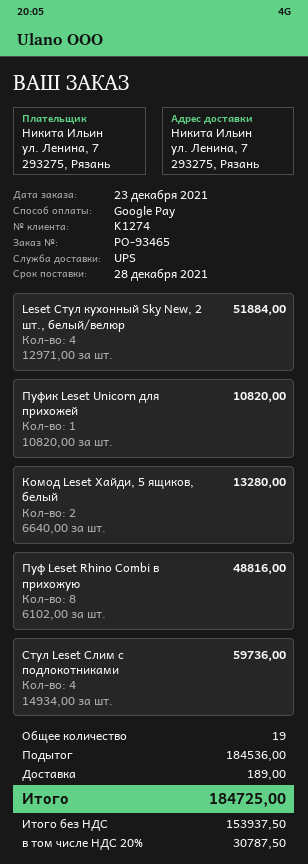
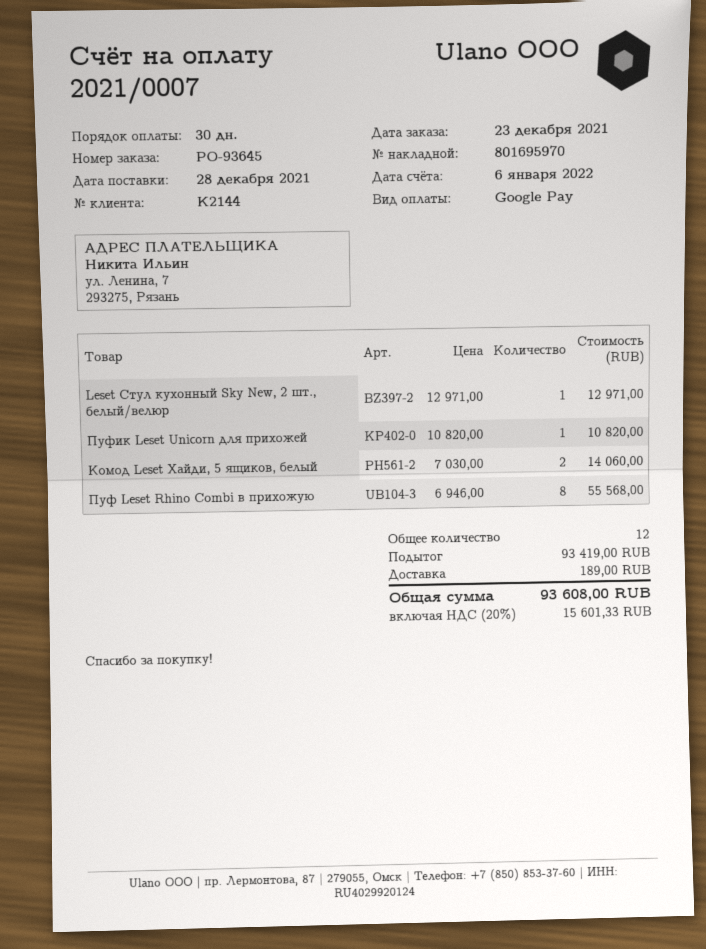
order number: PO-93465 -> PO-93645
customer number: K1274 -> K2144
Leset Стул кухонный Sky New, 2 шт., белый/велюр: 4 x 12971.00 = 51884.00 -> 1 x 12971.00 = 12971.00
Комод Leset Хайди, 5 ящиков, белый: 2 x 6640.00 = 13280.00 -> 2 x 7030.00 = 14060.00
Пуф Leset Rhino Combi в прихожую: 8 x 6102.00 = 48816.00 -> 8 x 6946.00 = 55568.00
Стул Leset Слим с подлокотниками: 4 x 14934.00 = 59736.00 -> none
total quantity: 19 -> 12
subtotal: 184536.00 -> 93419.00
tax: 20% = 30787.50 -> 20% = 15601.33
total: 184725.00 -> 93608.00

